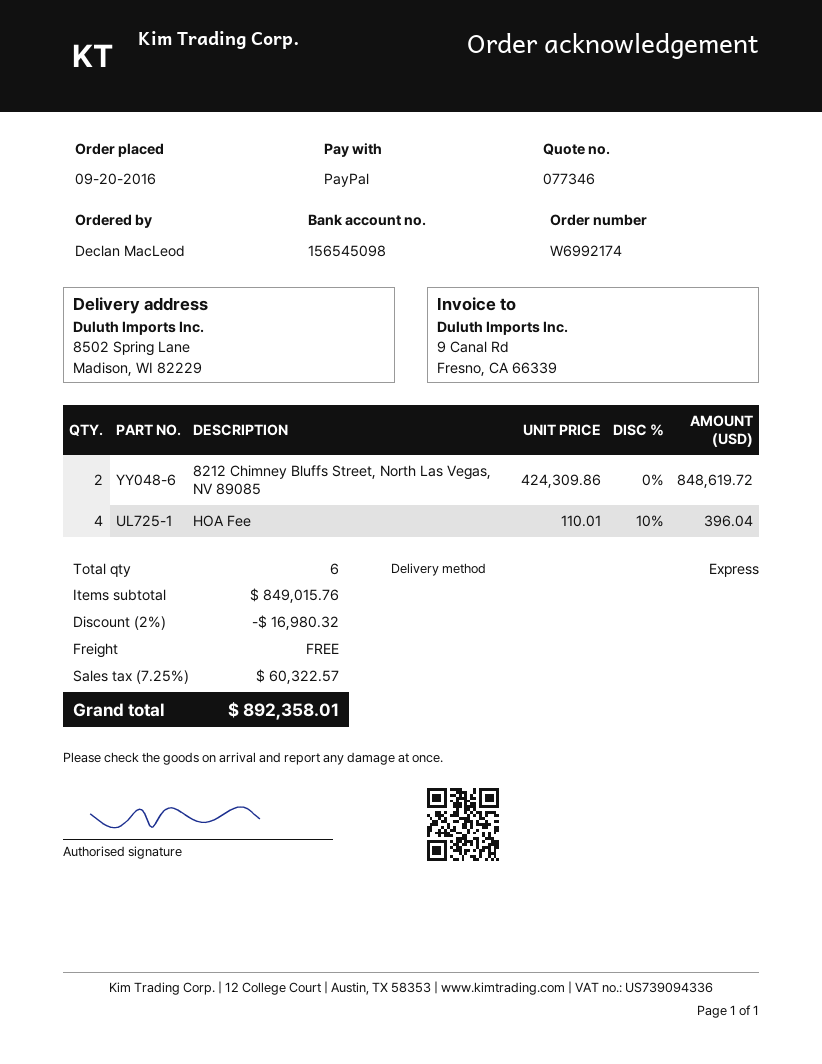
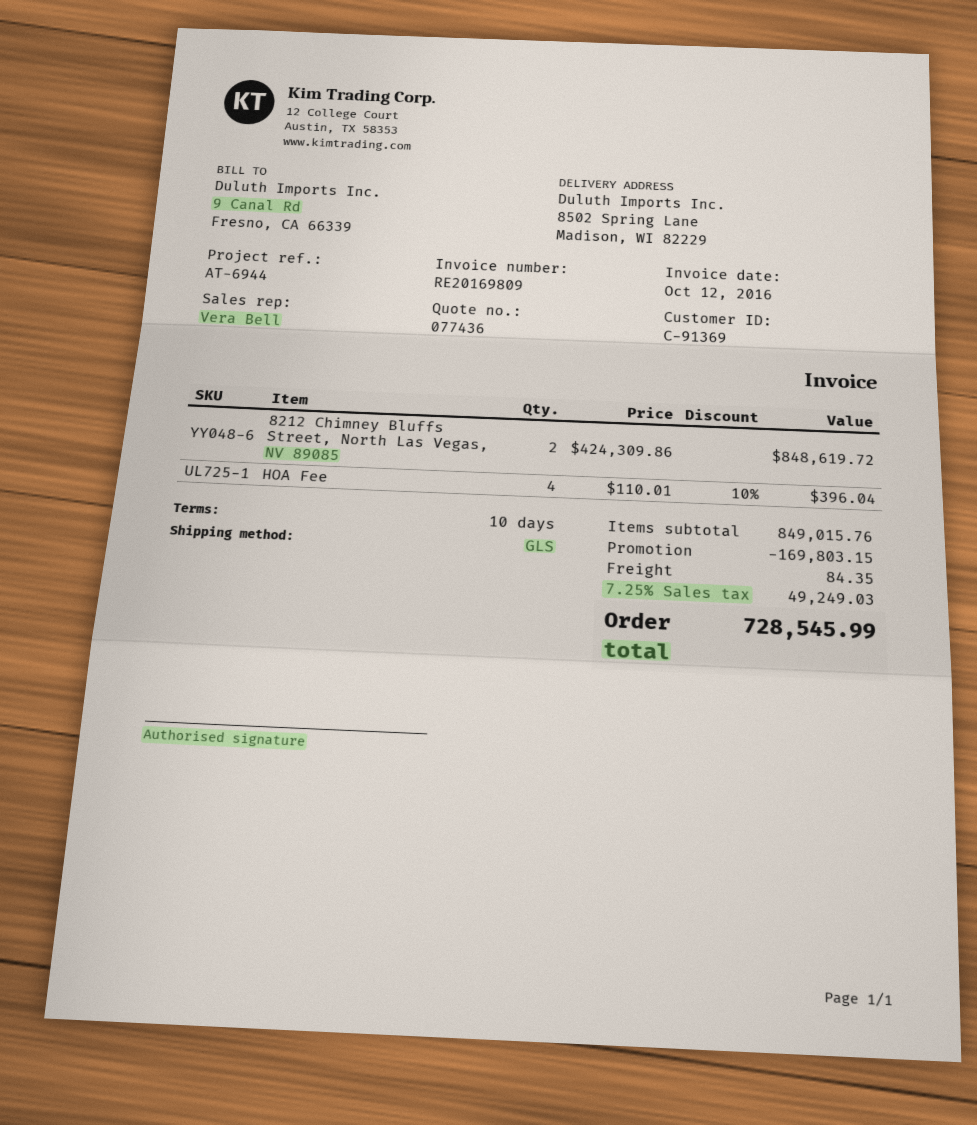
quote number: 077346 -> 077436
shipping method: express -> GLS
discount: 16980.32 -> 169803.15
shipping: 0.00 -> 84.35
tax: 7.25% = 60322.57 -> 7.25% = 49249.03
total: 892358.01 -> 728545.99

